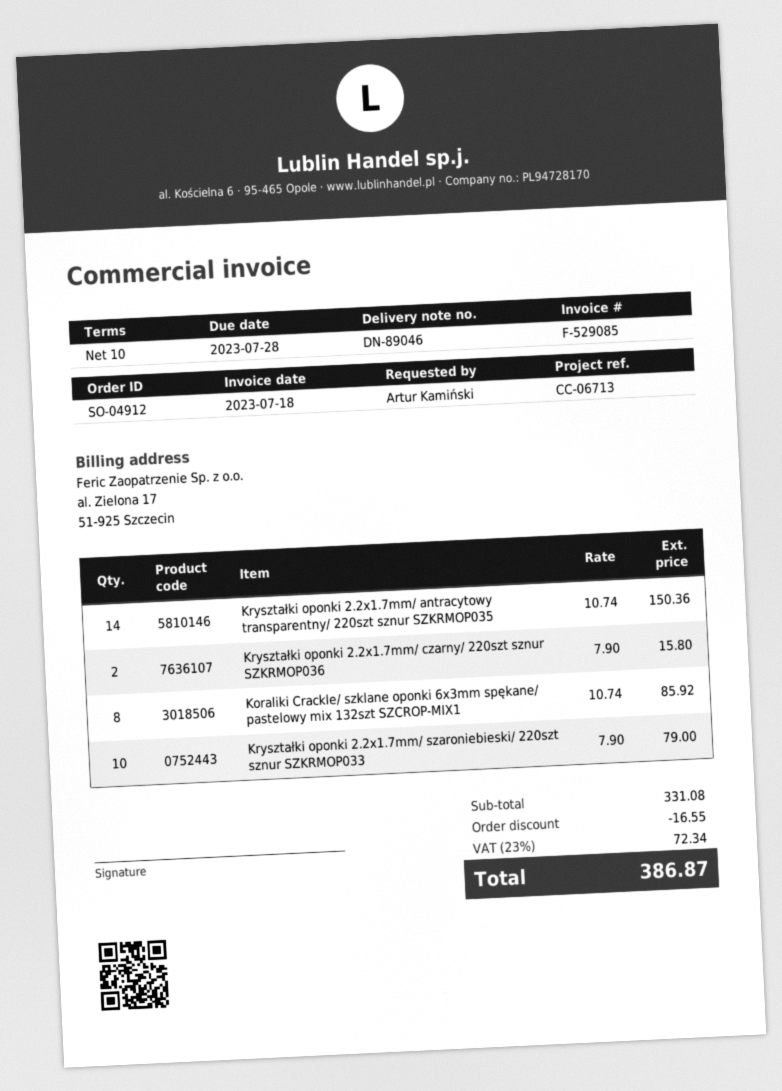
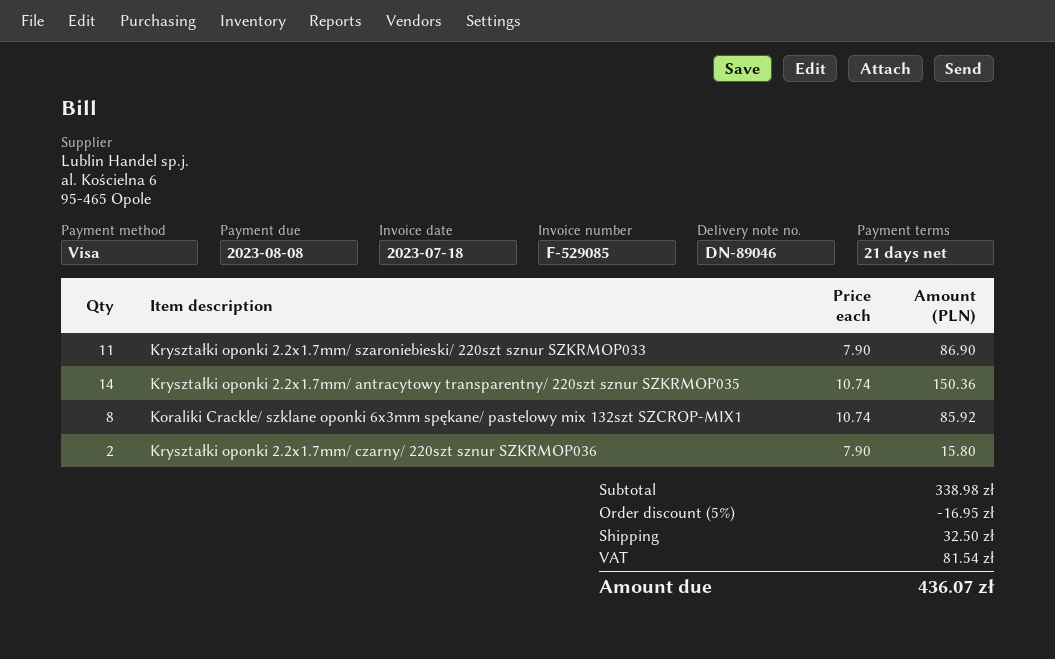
payment terms: 10 days -> 21 days
due date: 2023-07-28 -> 2023-08-08
Kryształki oponki 2.2x1.7mm/ szaroniebieski/ 220szt sznur SZKRMOP033: 10 x 7.90 = 79.00 -> 11 x 7.90 = 86.90
subtotal: 331.08 -> 338.98
discount: 16.55 -> 16.95
shipping: none -> 32.50
tax: 72.34 -> 81.54
total: 386.87 -> 436.07

